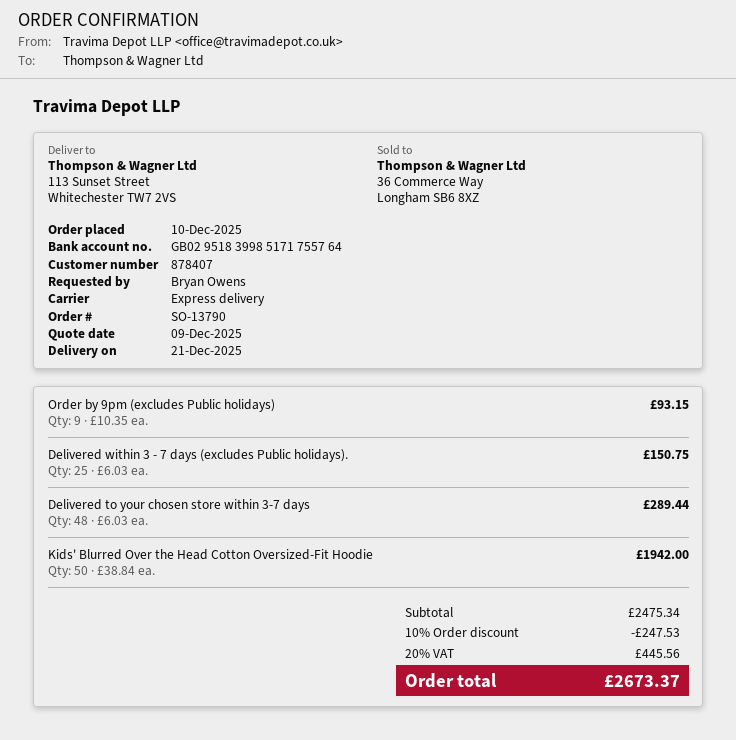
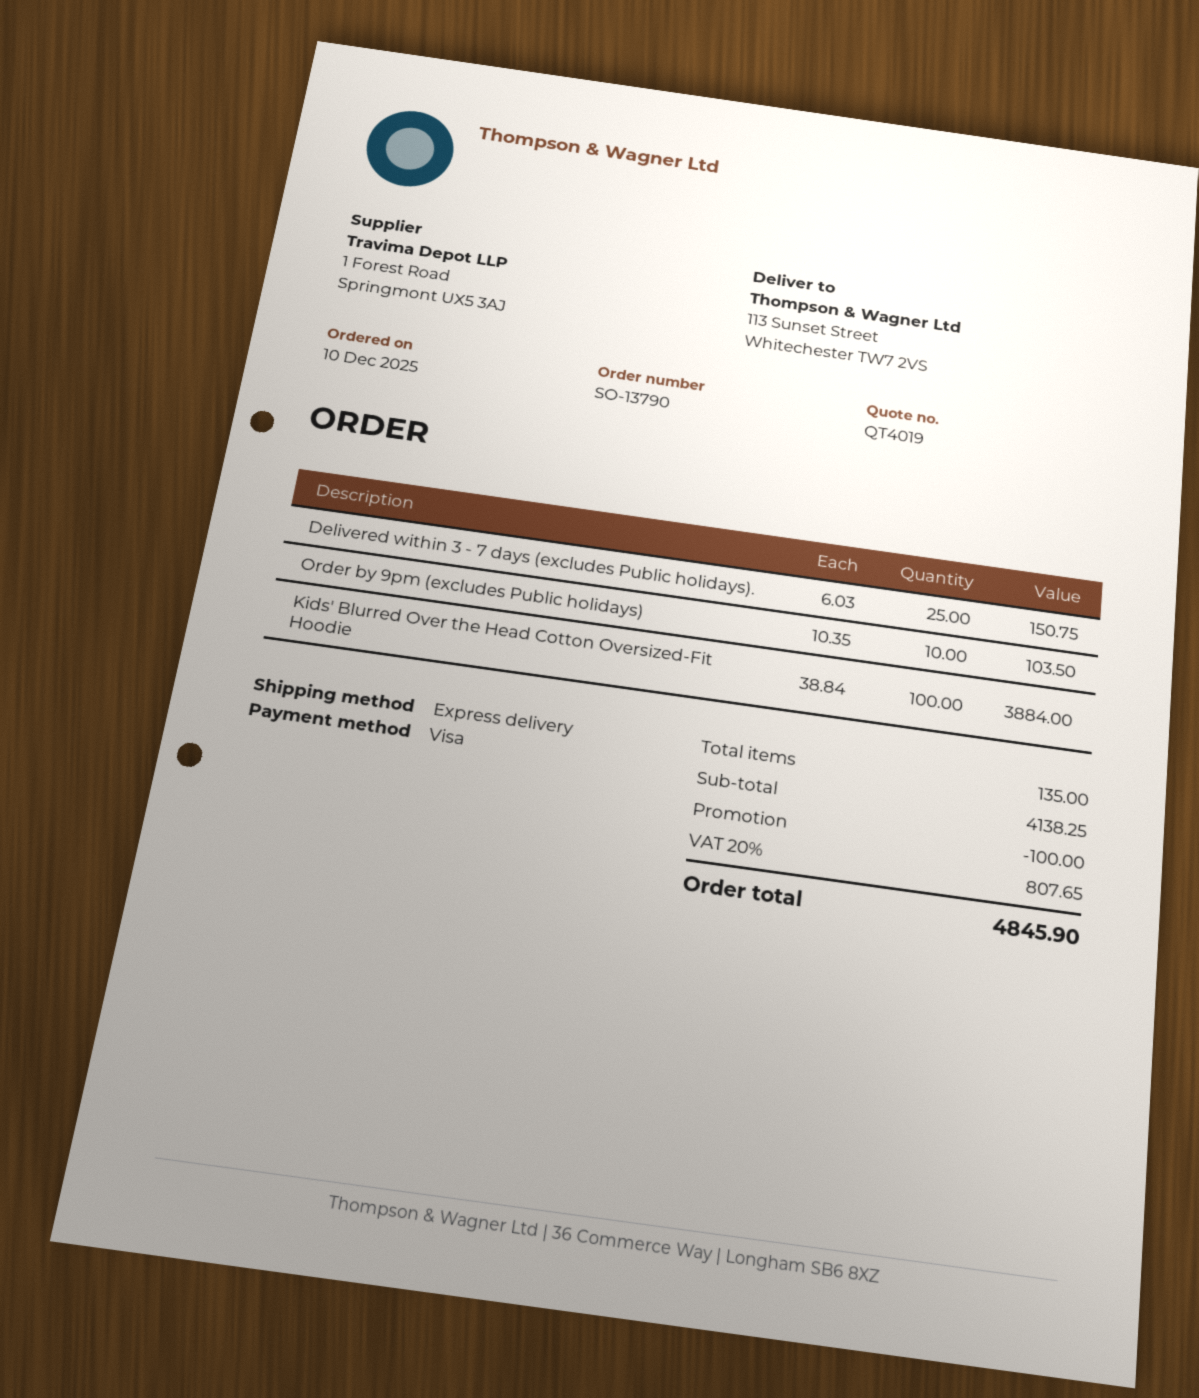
Order by 9pm (excludes Public holidays): 9 x 10.35 = 93.15 -> 10 x 10.35 = 103.50
Delivered to your chosen store within 3-7 days: 48 x 6.03 = 289.44 -> none
Kids' Blurred Over the Head Cotton Oversized-Fit Hoodie: 50 x 38.84 = 1942.00 -> 100 x 38.84 = 3884.00
subtotal: 2475.34 -> 4138.25
discount: 247.53 -> 100.00
tax: 20% = 445.56 -> 20% = 807.65
total: 2673.37 -> 4845.90

